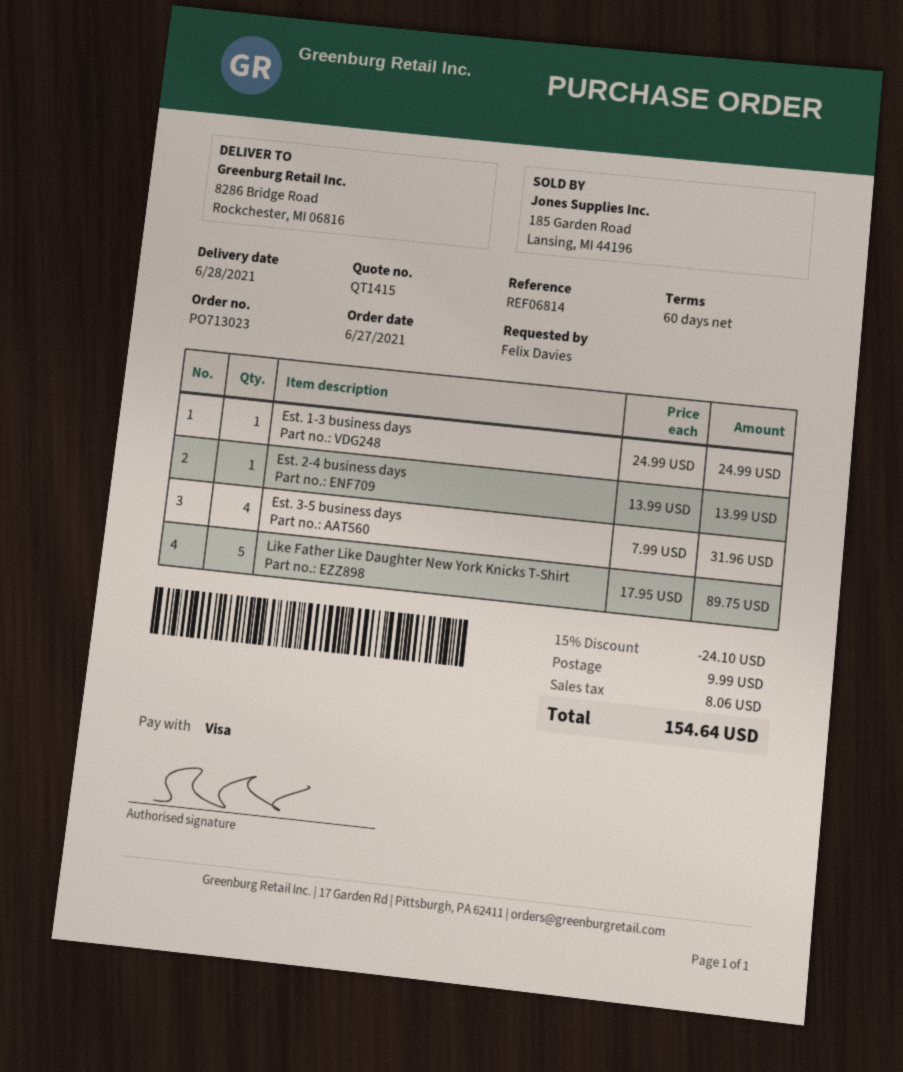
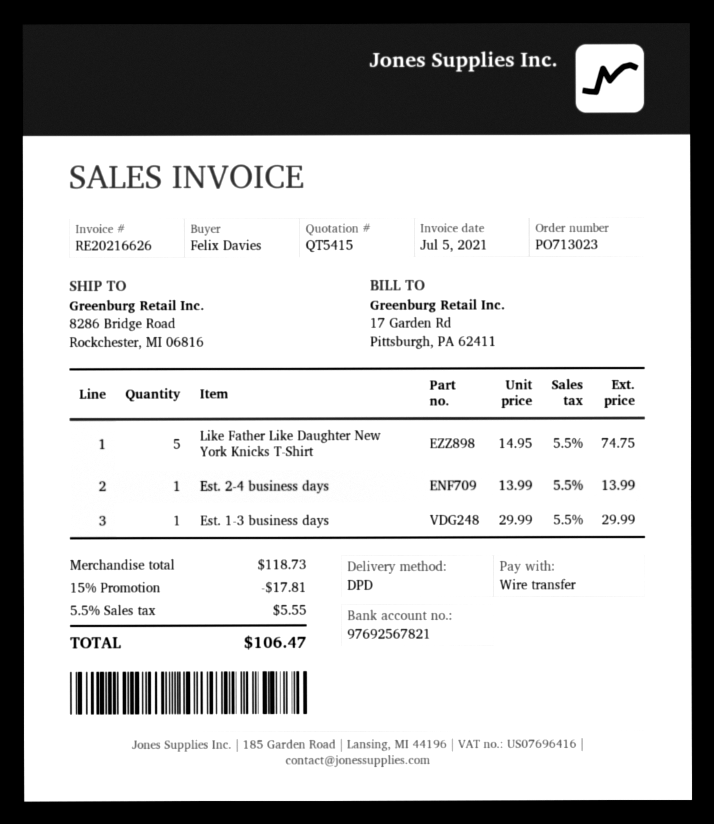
quote number: QT1415 -> QT5415
payment method: Visa -> bank transfer
Est. 1-3 business days: 1 x 24.99 = 24.99 -> 1 x 29.99 = 29.99
Est. 3-5 business days: 4 x 7.99 = 31.96 -> none
Like Father Like Daughter New York Knicks T-Shirt: 5 x 17.95 = 89.75 -> 5 x 14.95 = 74.75
discount: 15% = 24.10 -> 15% = 17.81
shipping: 9.99 -> none
tax: 8.06 -> 5.55
total: 154.64 -> 106.47

